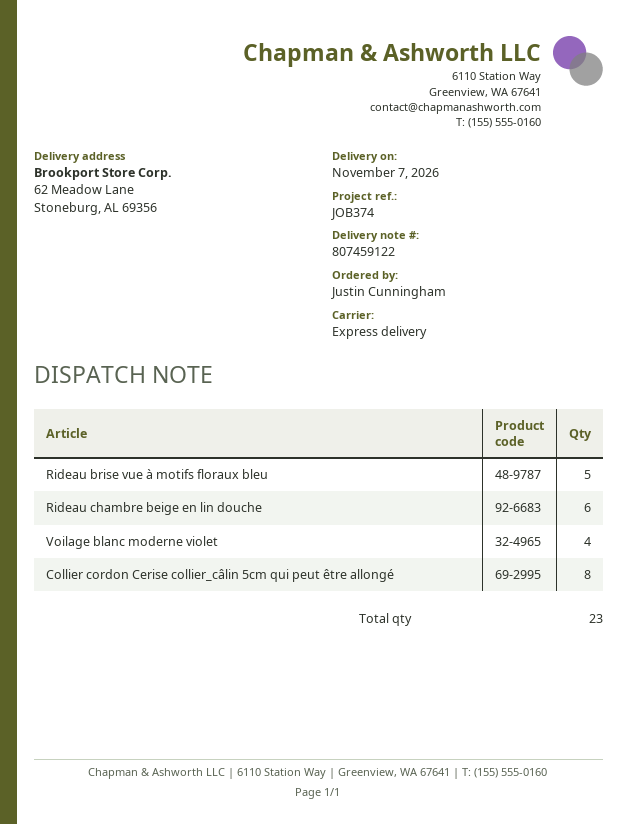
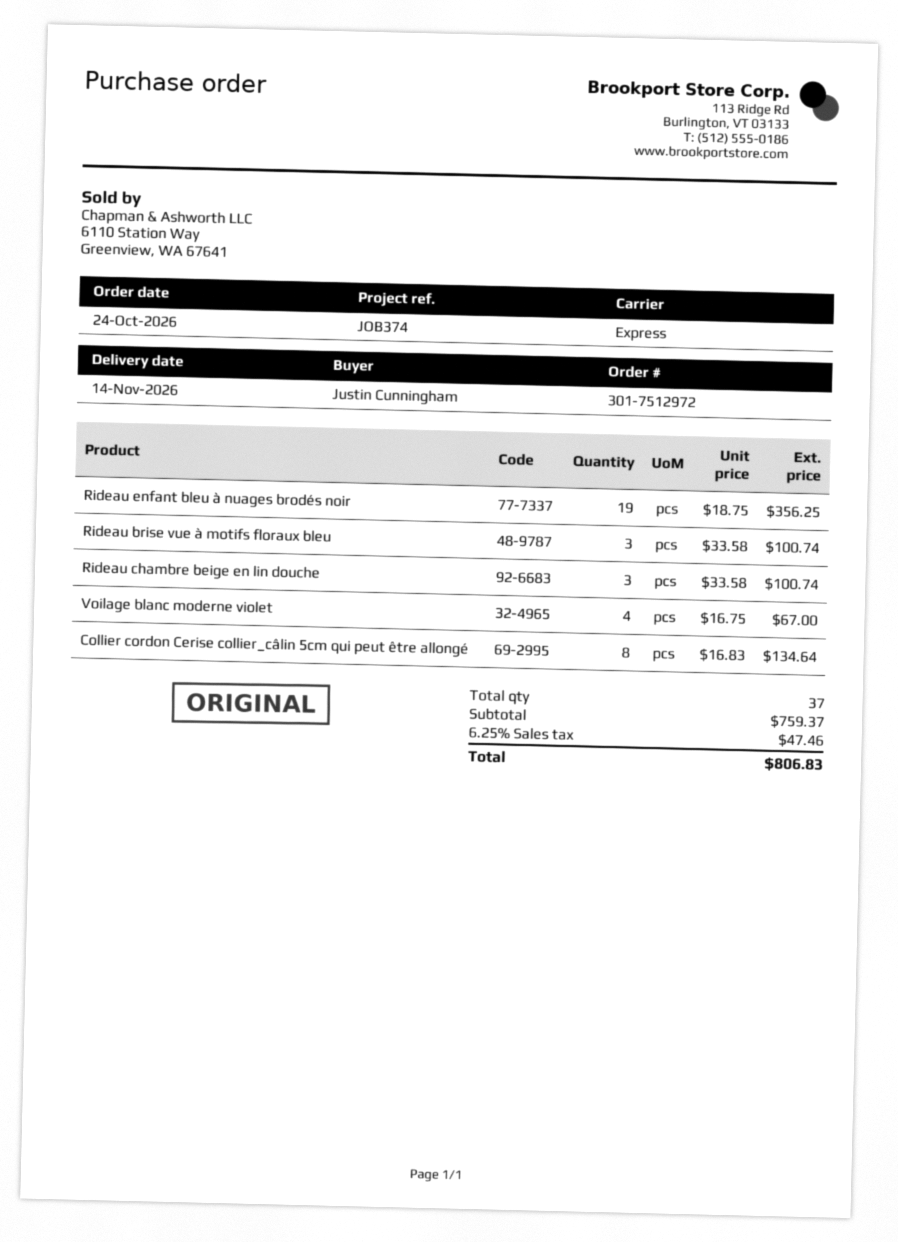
delivery date: 2026-11-07 -> 2026-11-14
Rideau brise vue à motifs floraux bleu: 5 -> 3
Rideau chambre beige en lin douche: 6 -> 3
Rideau enfant bleu à nuages brodés noir: none -> 19
total quantity: 23 -> 37

